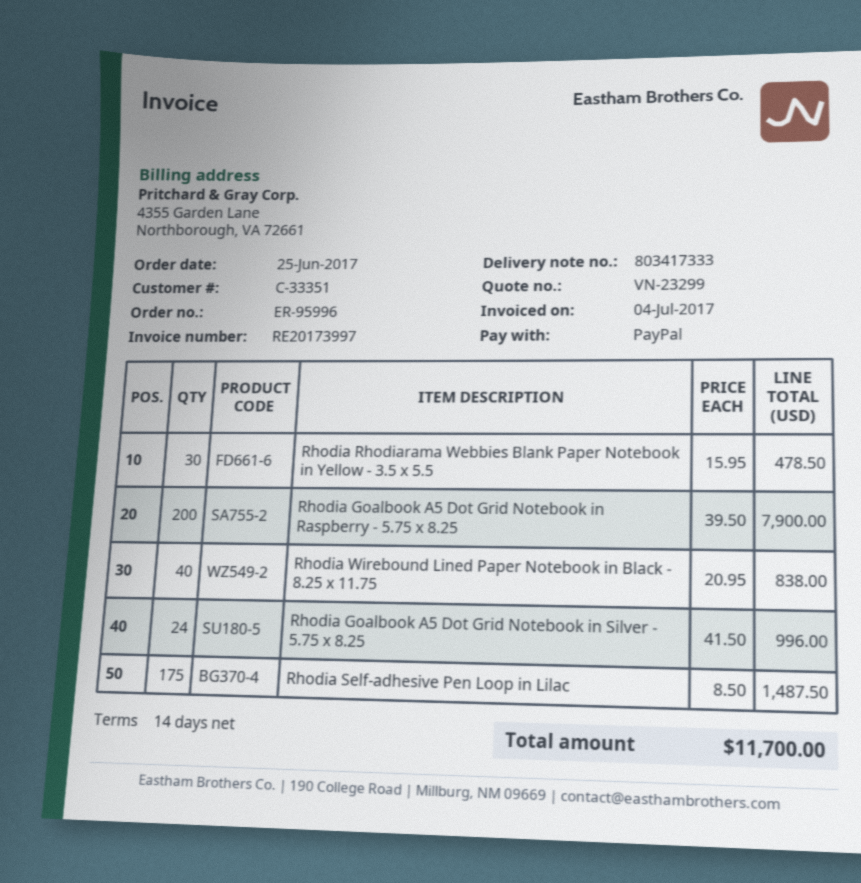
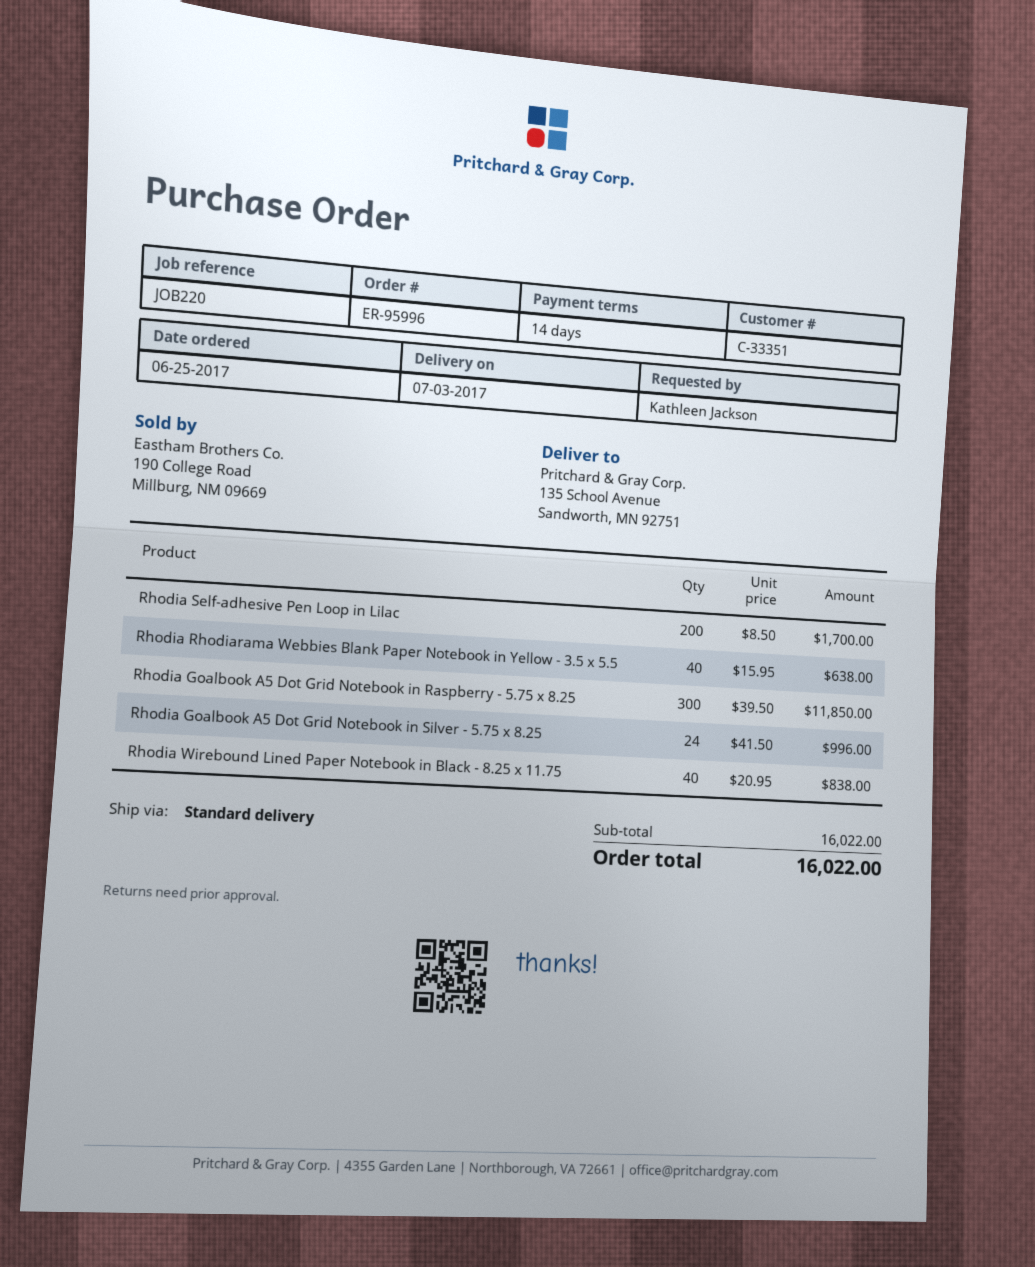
Rhodia Rhodiarama Webbies Blank Paper Notebook in Yellow - 3.5 x 5.5: 30 x 15.95 = 478.50 -> 40 x 15.95 = 638.00
Rhodia Goalbook A5 Dot Grid Notebook in Raspberry - 5.75 x 8.25: 200 x 39.50 = 7900.00 -> 300 x 39.50 = 11850.00
Rhodia Self-adhesive Pen Loop in Lilac: 175 x 8.50 = 1487.50 -> 200 x 8.50 = 1700.00
total: 11700.00 -> 16022.00

